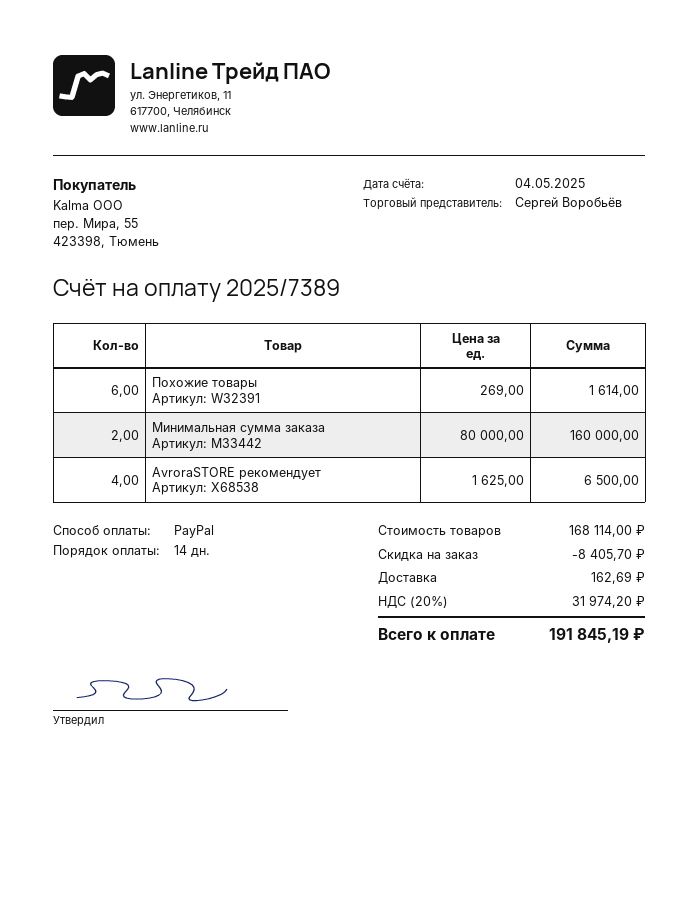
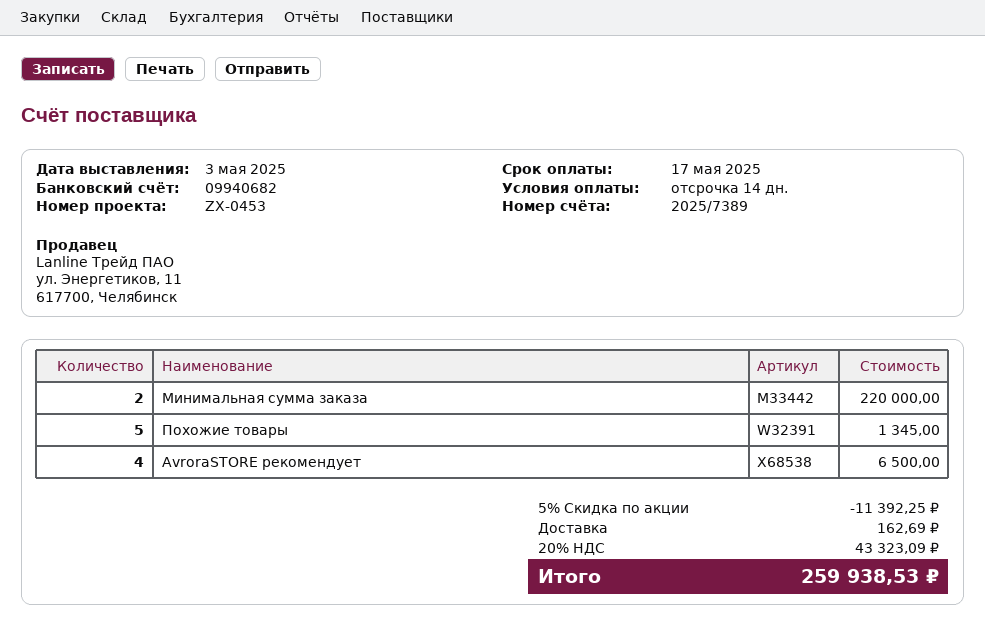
invoice date: 2025-05-04 -> 2025-05-03
Похожие товары: 6 for 1614.00 -> 5 for 1345.00
Минимальная сумма заказа: 2 for 160000.00 -> 2 for 220000.00
discount: 8405.70 -> 11392.25
tax: 20% = 31974.20 -> 20% = 43323.09
total: 191845.19 -> 259938.53

